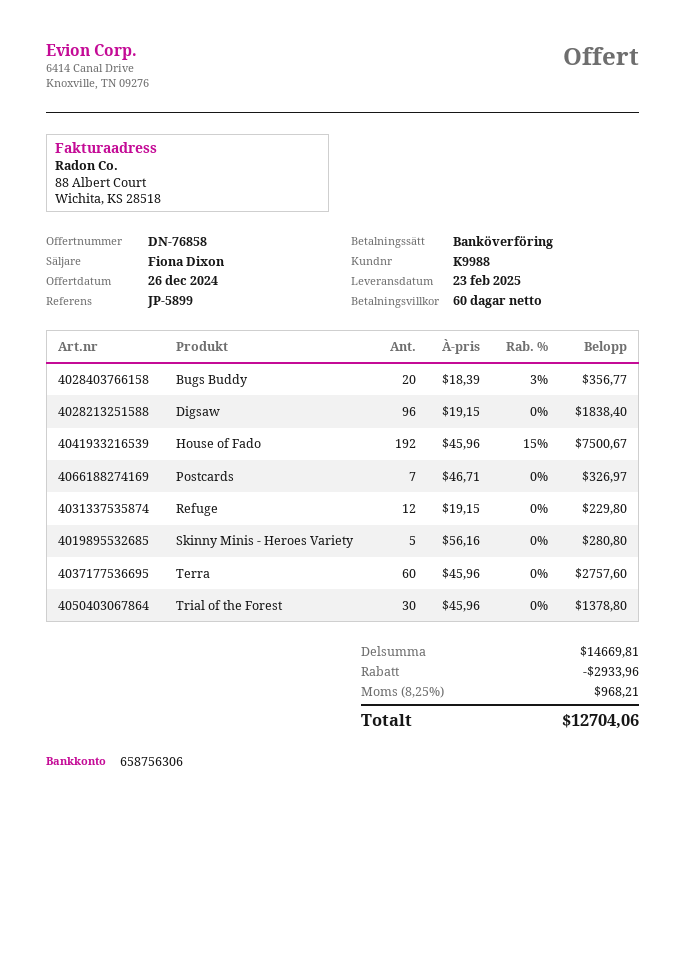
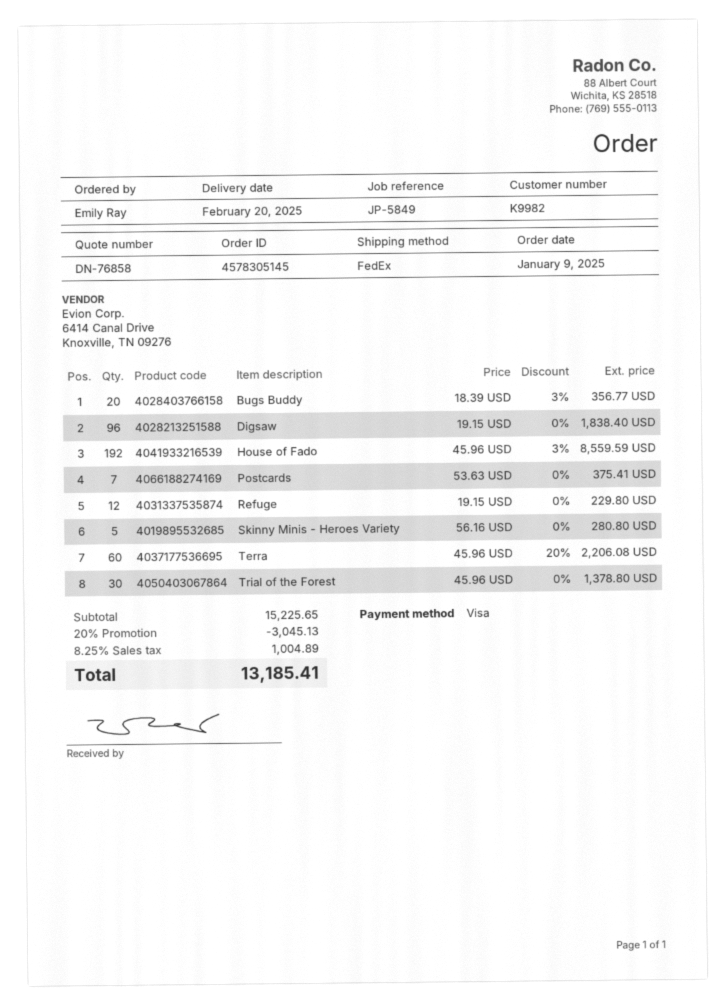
delivery date: 2025-02-23 -> 2025-02-20
customer number: K9988 -> K9982
reference: JP-5899 -> JP-5849
payment method: bank transfer -> Visa
House of Fado: 192 x 45.96 - 15% = 7500.67 -> 192 x 45.96 - 3% = 8559.59
Postcards: 7 x 46.71 = 326.97 -> 7 x 53.63 = 375.41
Terra: 60 x 45.96 = 2757.60 -> 60 x 45.96 - 20% = 2206.08
subtotal: 14669.81 -> 15225.65
discount: 2933.96 -> 3045.13
tax: 8.25% = 968.21 -> 8.25% = 1004.89
total: 12704.06 -> 13185.41

